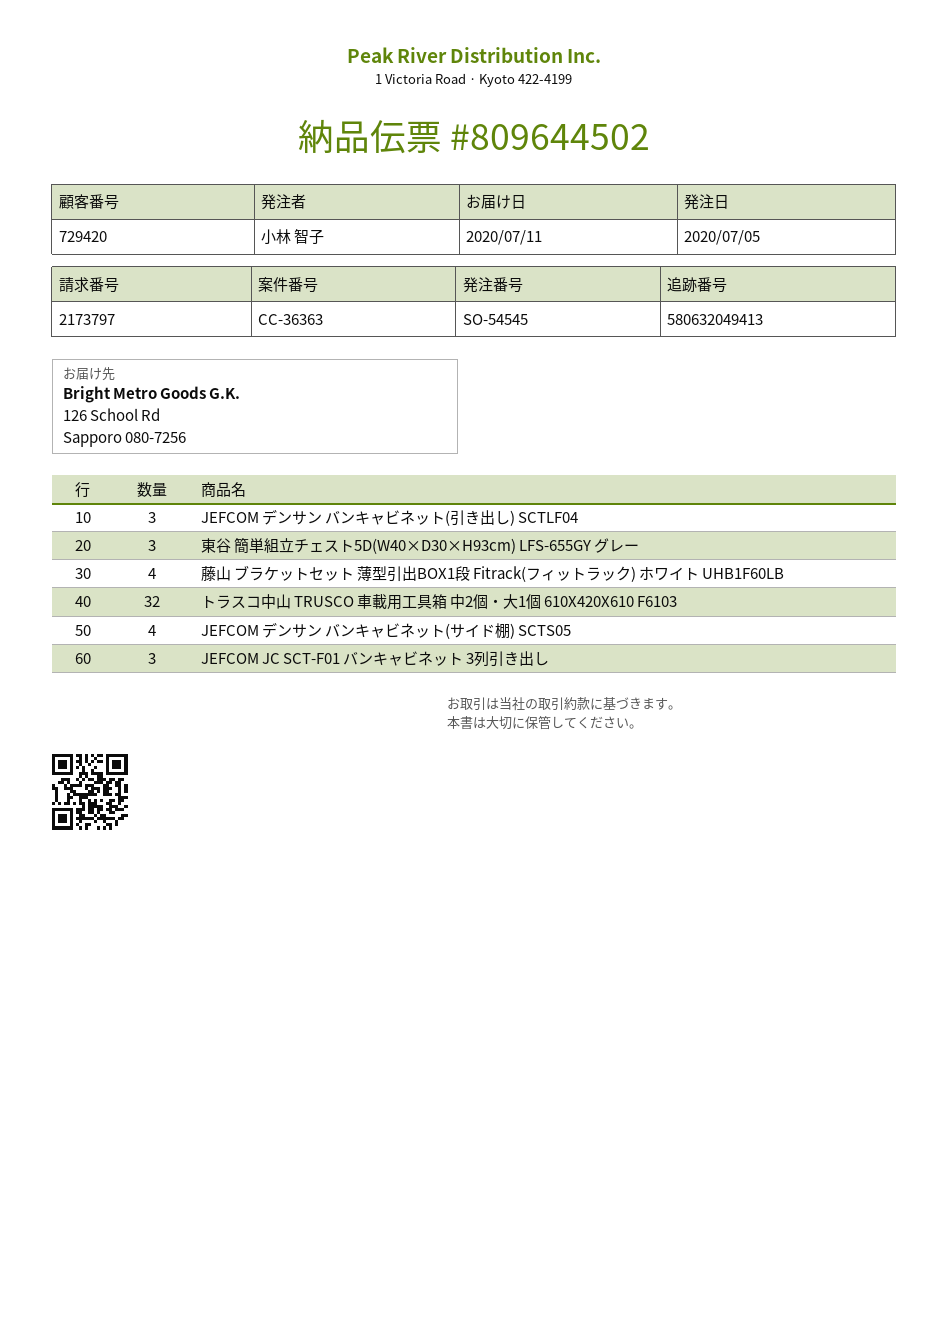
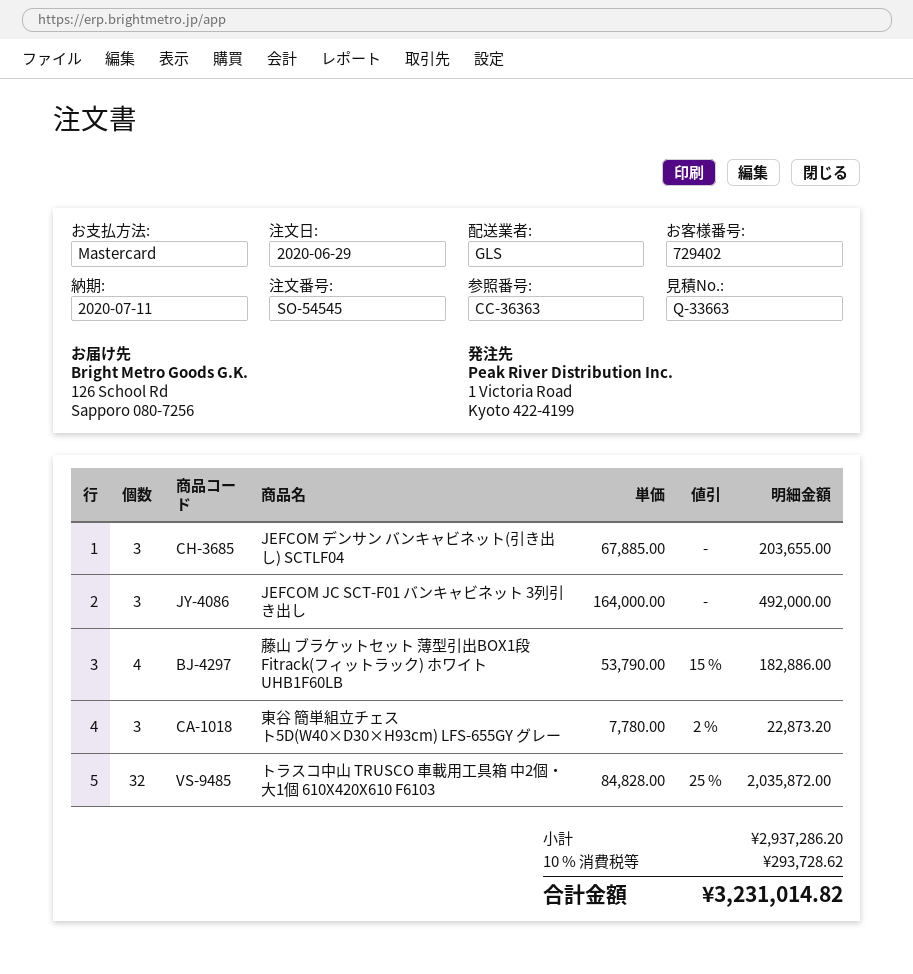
order date: 2020-07-05 -> 2020-06-29
customer number: 729420 -> 729402
JEFCOM デンサン バンキャビネット(サイド棚) SCTS05: 4 -> none

